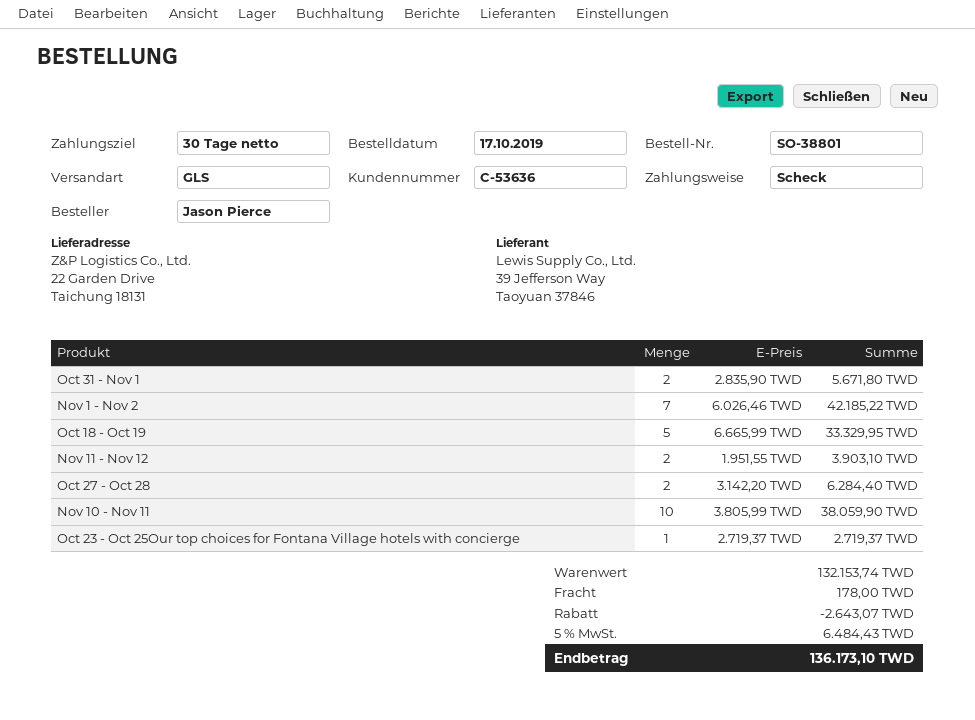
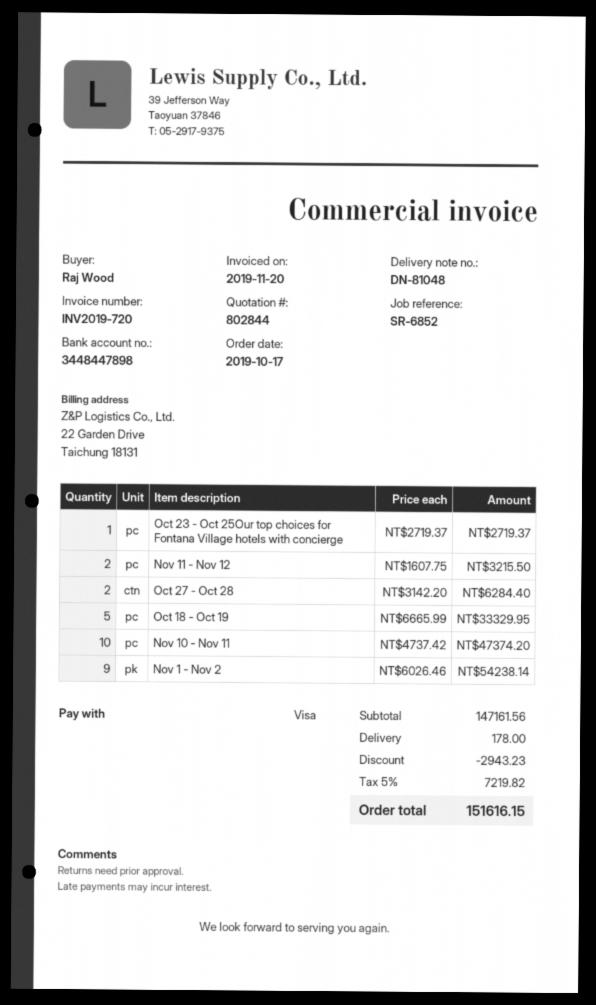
ordered by: Jason Pierce -> Raj Wood
payment method: cheque -> Visa
Oct 31 - Nov 1: 2 x 2835.90 = 5671.80 -> none
Nov 1 - Nov 2: 7 x 6026.46 = 42185.22 -> 9 x 6026.46 = 54238.14
Nov 11 - Nov 12: 2 x 1951.55 = 3903.10 -> 2 x 1607.75 = 3215.50
Nov 10 - Nov 11: 10 x 3805.99 = 38059.90 -> 10 x 4737.42 = 47374.20
subtotal: 132153.74 -> 147161.56
discount: 2643.07 -> 2943.23
tax: 5% = 6484.43 -> 5% = 7219.82
total: 136173.10 -> 151616.15

